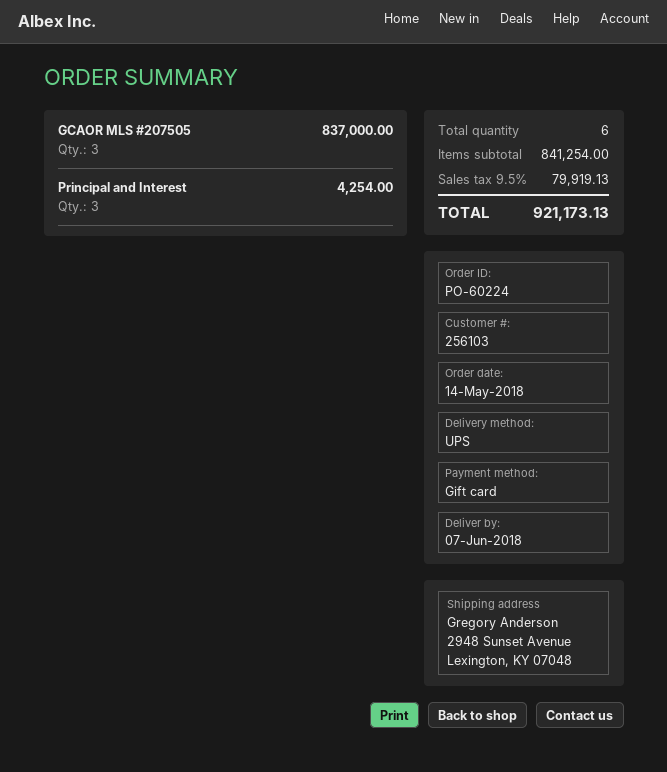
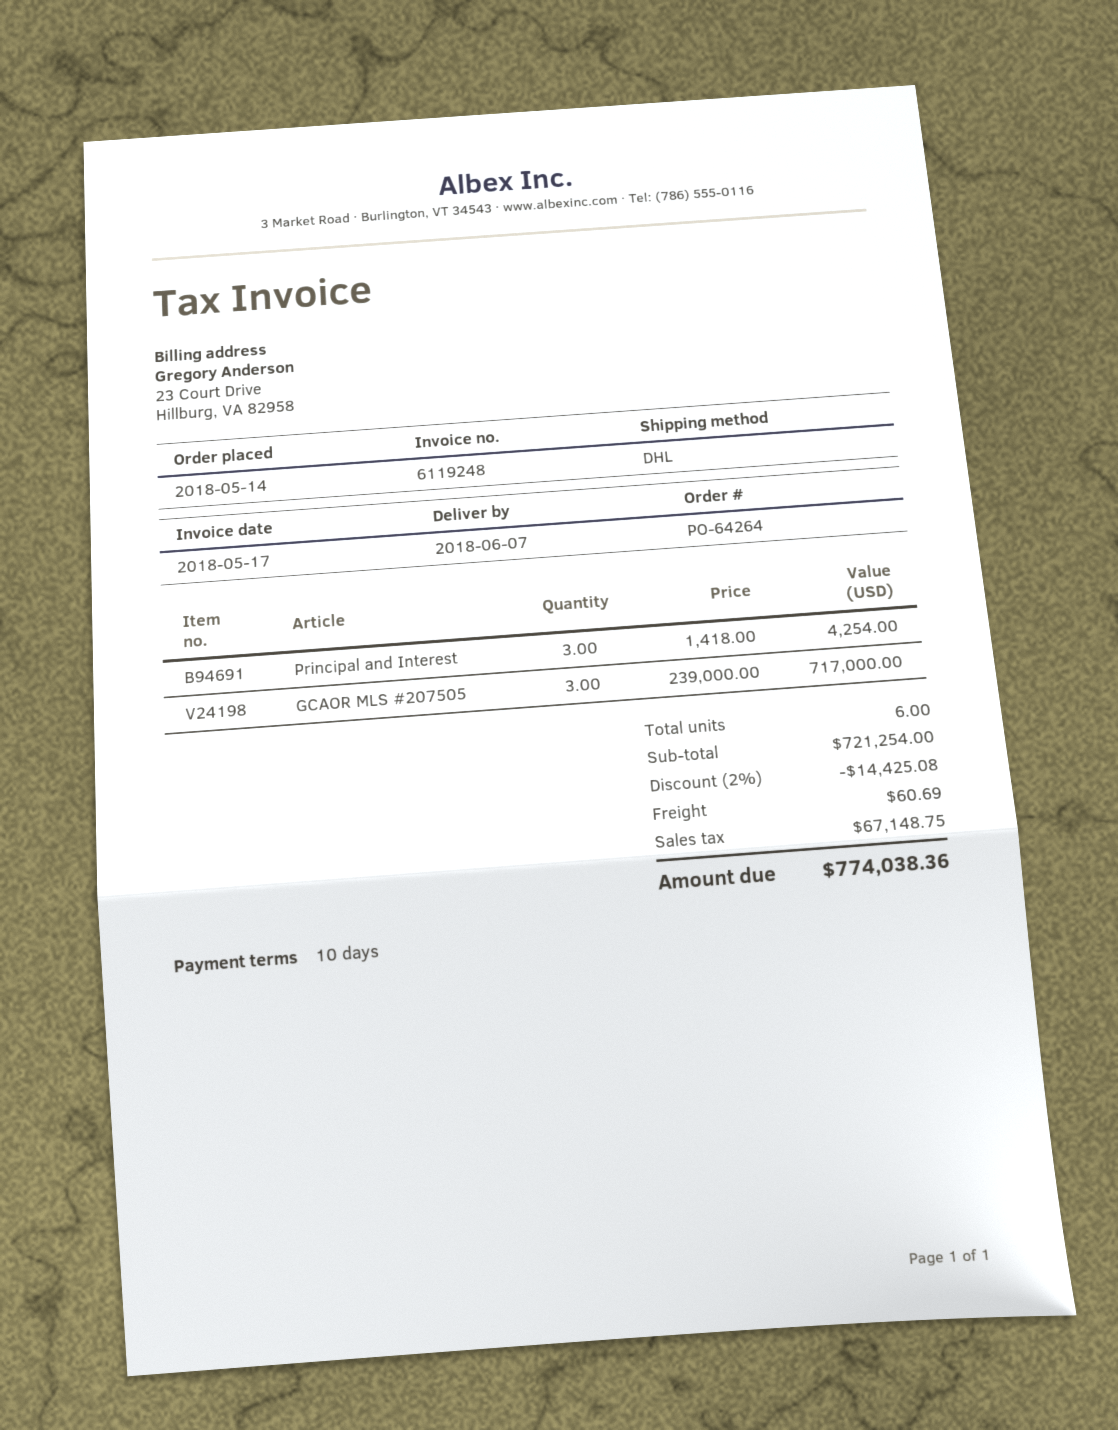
order number: PO-60224 -> PO-64264
shipping method: UPS -> DHL
GCAOR MLS #207505: 3 for 837000.00 -> 3 for 717000.00
subtotal: 841254.00 -> 721254.00
discount: none -> 2% = 14425.08
shipping: none -> 60.69
tax: 79919.13 -> 67148.75
total: 921173.13 -> 774038.36

